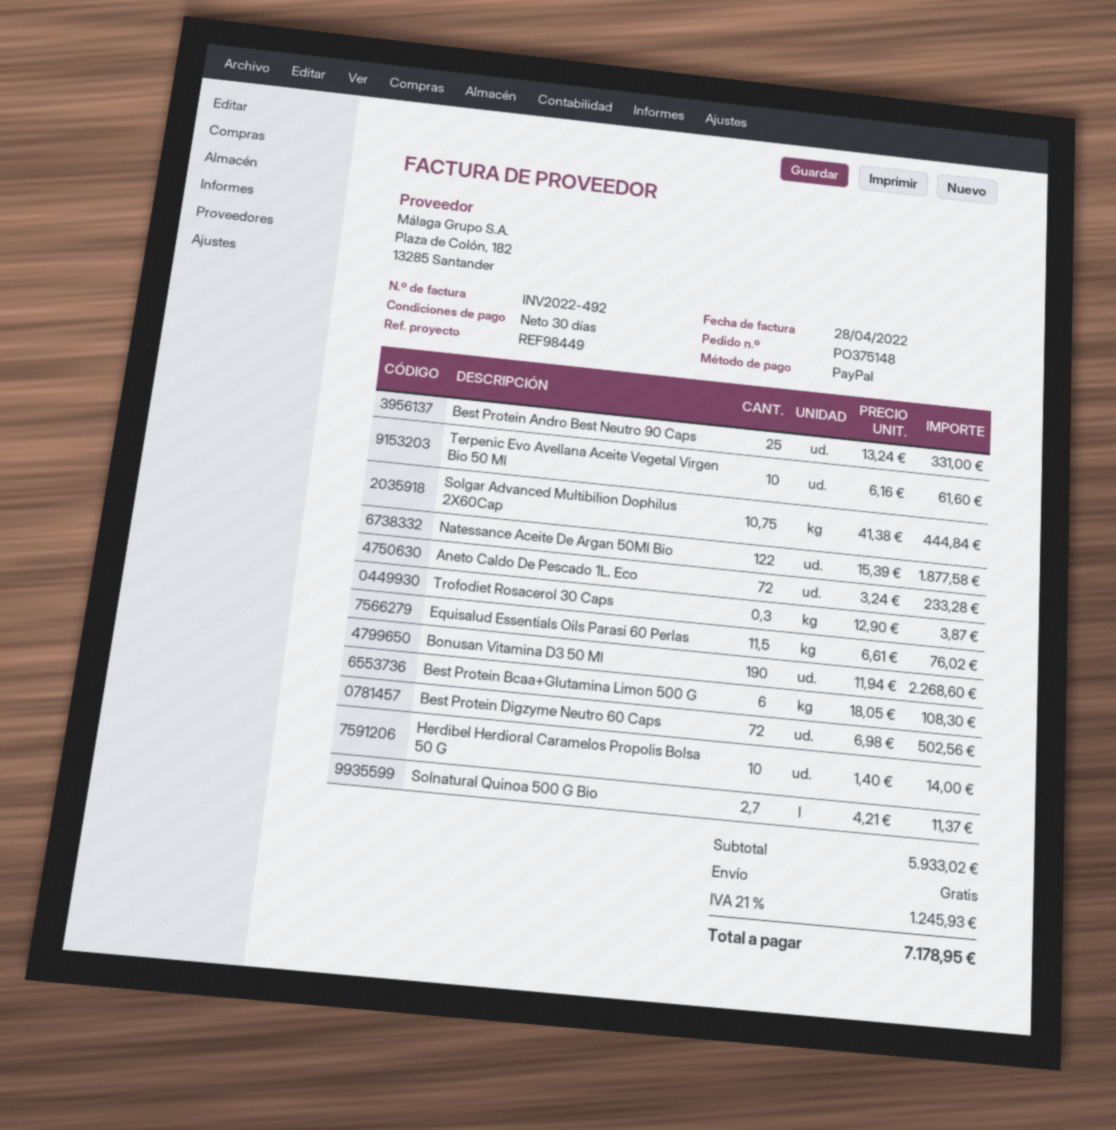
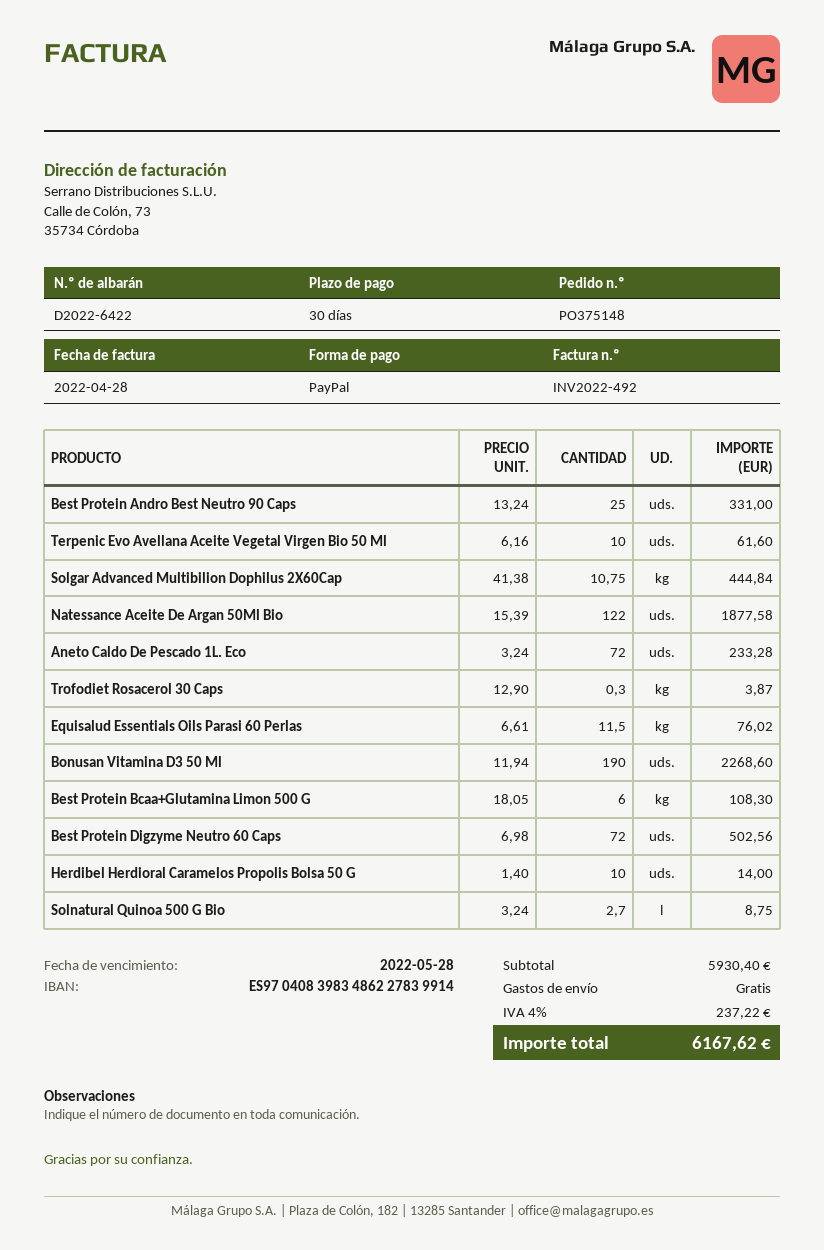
Solnatural Quinoa 500 G Bio: 2.7 x 4.21 = 11.37 -> 2.7 x 3.24 = 8.75
subtotal: 5933.02 -> 5930.40
tax: 21% = 1245.93 -> 4% = 237.22
total: 7178.95 -> 6167.62

